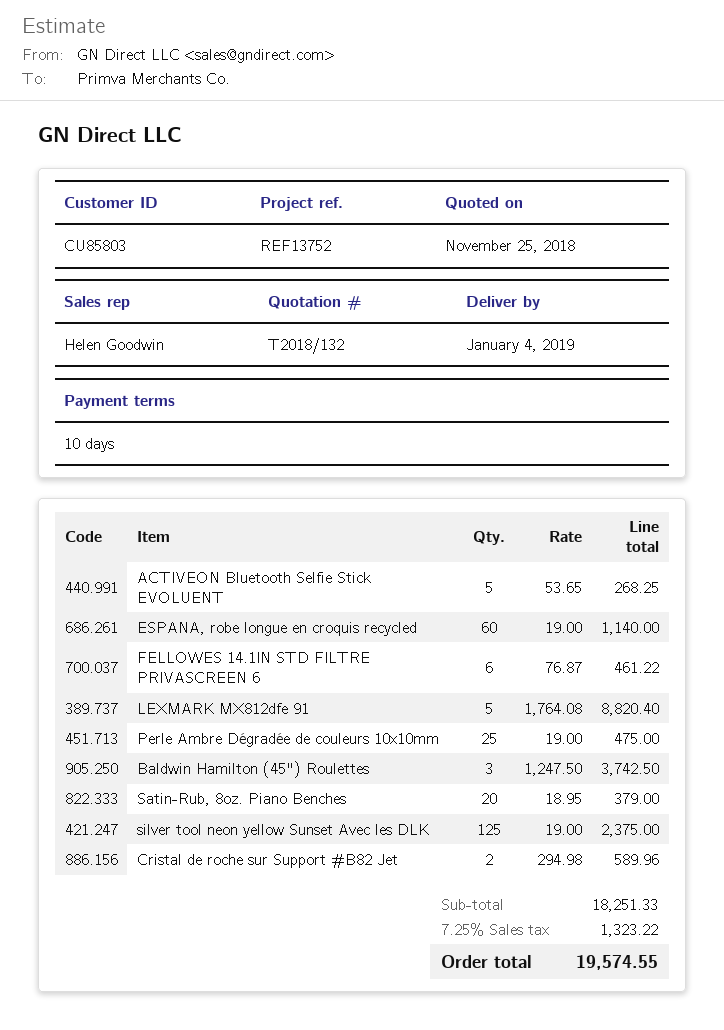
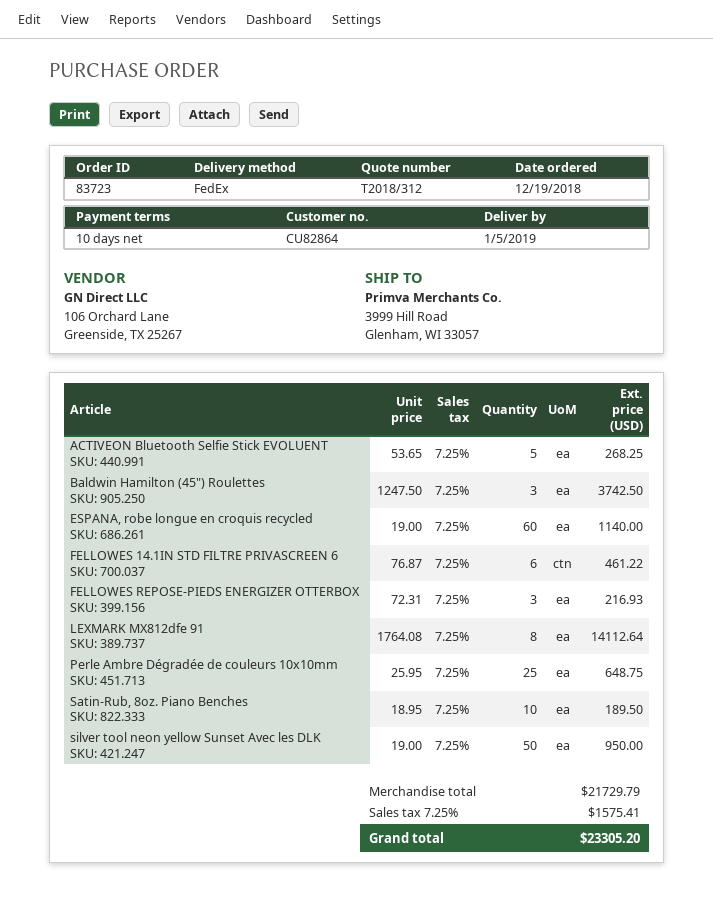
quote number: T2018/132 -> T2018/312
delivery date: 2019-01-04 -> 2019-01-05
customer number: CU85803 -> CU82864
LEXMARK MX812dfe 91: 5 x 1764.08 = 8820.40 -> 8 x 1764.08 = 14112.64
Perle Ambre Dégradée de couleurs 10x10mm: 25 x 19.00 = 475.00 -> 25 x 25.95 = 648.75
Satin-Rub, 8oz. Piano Benches: 20 x 18.95 = 379.00 -> 10 x 18.95 = 189.50
silver tool neon yellow Sunset Avec les DLK: 125 x 19.00 = 2375.00 -> 50 x 19.00 = 950.00
Cristal de roche sur Support #B82 Jet: 2 x 294.98 = 589.96 -> none
FELLOWES REPOSE-PIEDS ENERGIZER OTTERBOX: none -> 3 x 72.31 = 216.93
subtotal: 18251.33 -> 21729.79
tax: 7.25% = 1323.22 -> 7.25% = 1575.41
total: 19574.55 -> 23305.20

